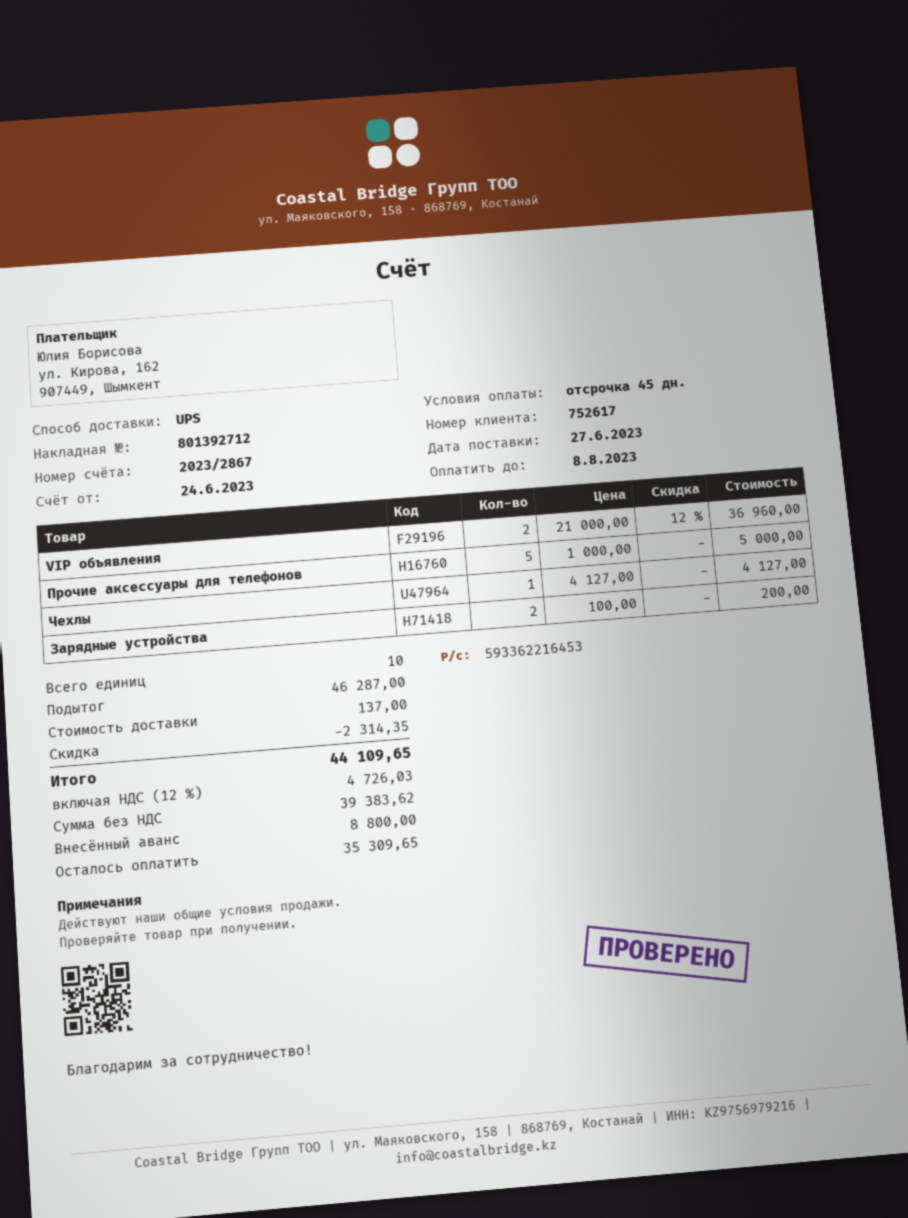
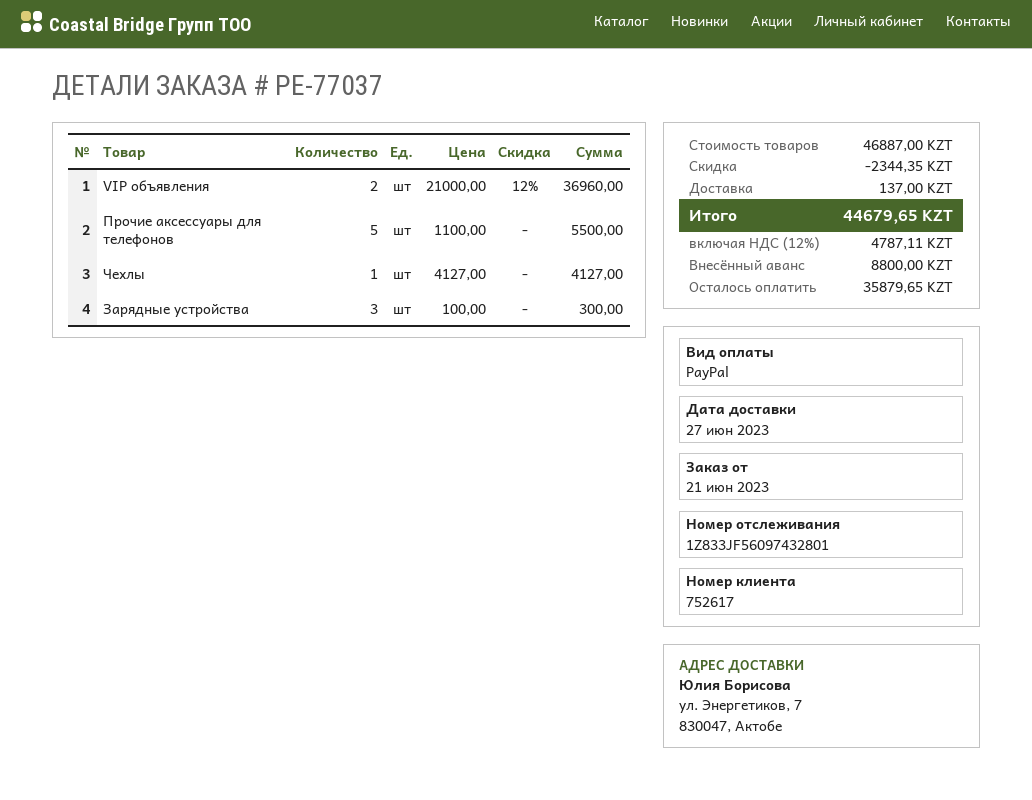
Прочие аксессуары для телефонов: 5 x 1000.00 = 5000.00 -> 5 x 1100.00 = 5500.00
Зарядные устройства: 2 x 100.00 = 200.00 -> 3 x 100.00 = 300.00
subtotal: 46287.00 -> 46887.00
discount: 2314.35 -> 2344.35
tax: 12% = 4726.03 -> 12% = 4787.11
total: 44109.65 -> 44679.65
balance: 35309.65 -> 35879.65

